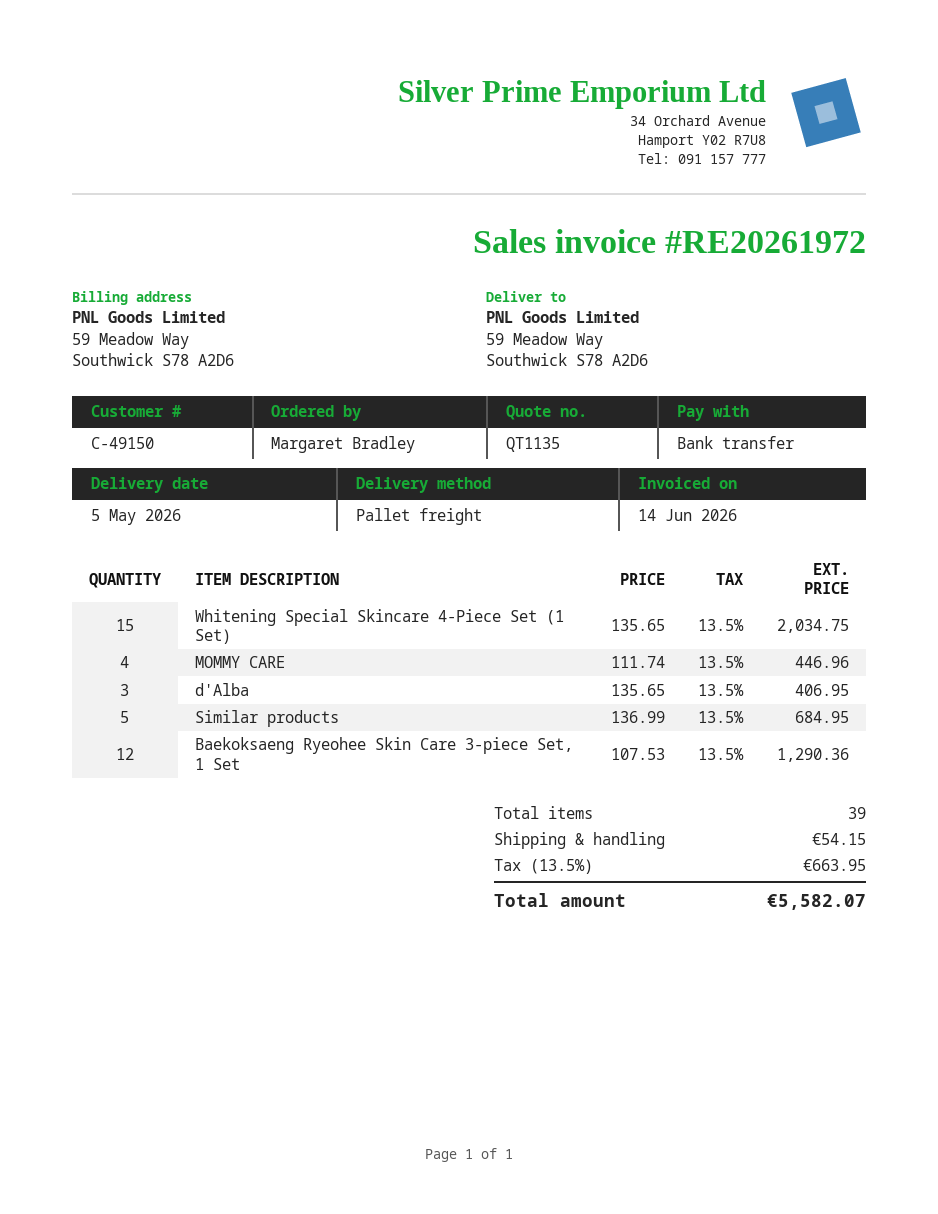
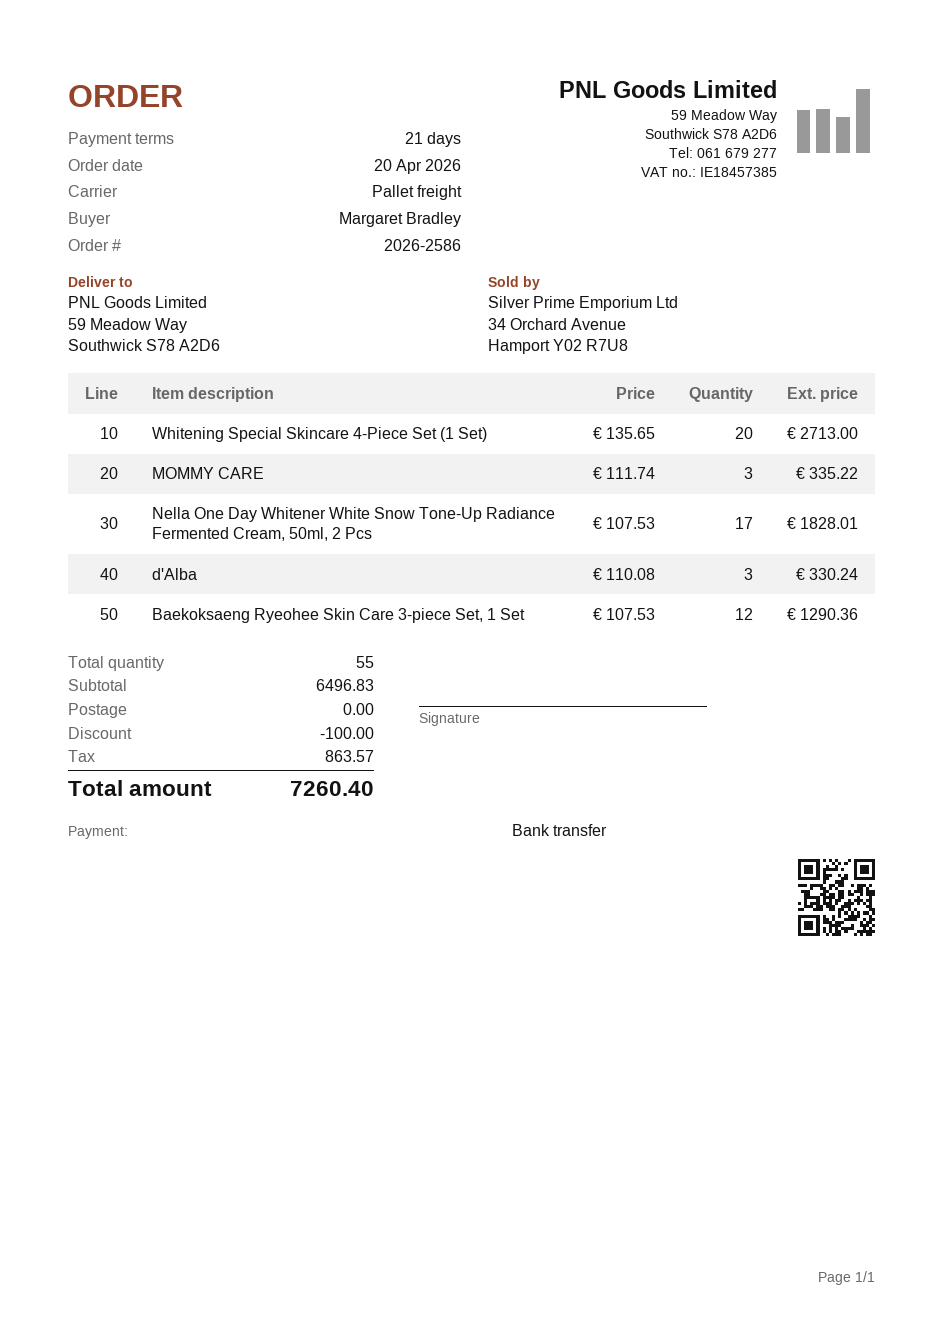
Whitening Special Skincare 4-Piece Set (1 Set): 15 x 135.65 = 2034.75 -> 20 x 135.65 = 2713.00
MOMMY CARE: 4 x 111.74 = 446.96 -> 3 x 111.74 = 335.22
d'Alba: 3 x 135.65 = 406.95 -> 3 x 110.08 = 330.24
Similar products: 5 x 136.99 = 684.95 -> none
Nella One Day Whitener White Snow Tone-Up Radiance Fermented Cream, 50ml, 2 Pcs: none -> 17 x 107.53 = 1828.01
total quantity: 39 -> 55
discount: none -> 100.00
shipping: 54.15 -> 0.00
tax: 663.95 -> 863.57
total: 5582.07 -> 7260.40

